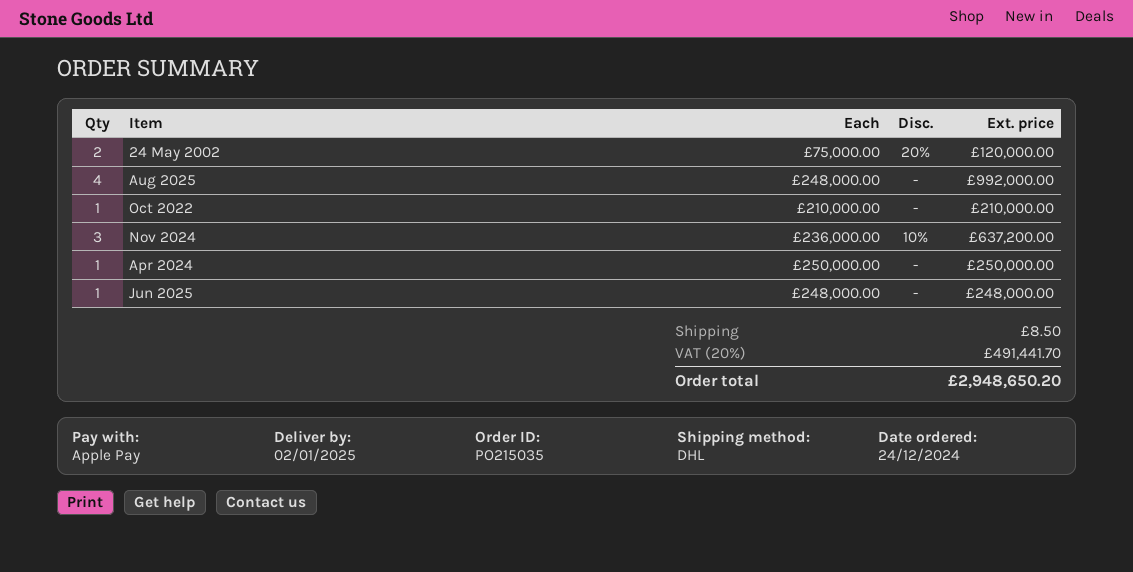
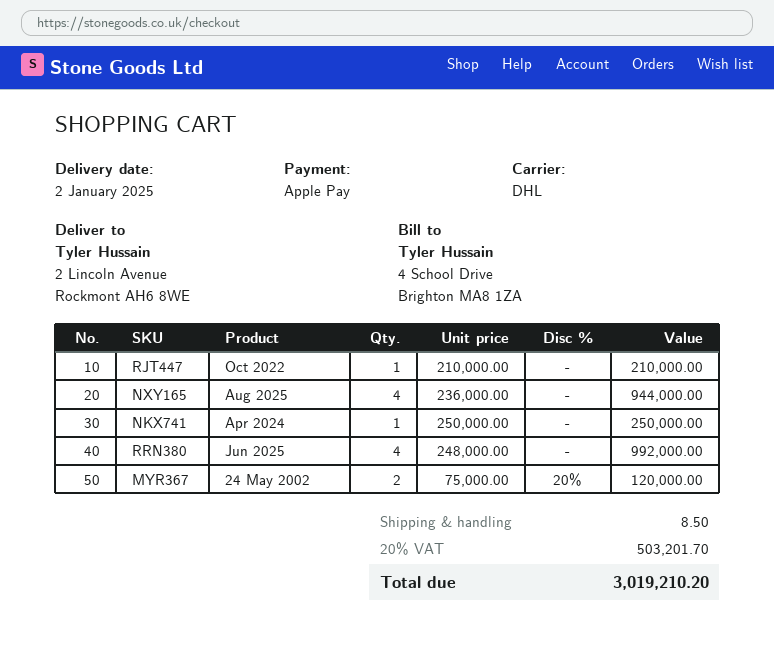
Aug 2025: 4 x 248000.00 = 992000.00 -> 4 x 236000.00 = 944000.00
Nov 2024: 3 x 236000.00 - 10% = 637200.00 -> none
Jun 2025: 1 x 248000.00 = 248000.00 -> 4 x 248000.00 = 992000.00
tax: 20% = 491441.70 -> 20% = 503201.70
total: 2948650.20 -> 3019210.20

